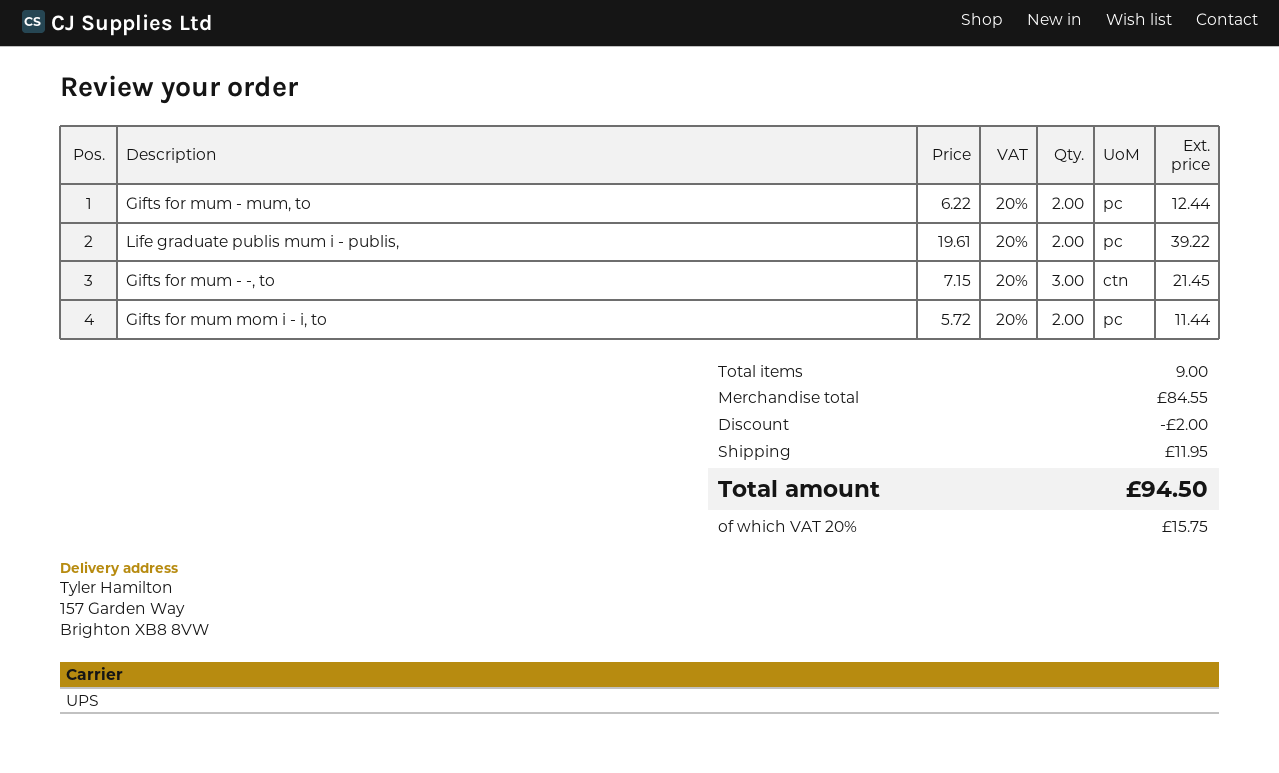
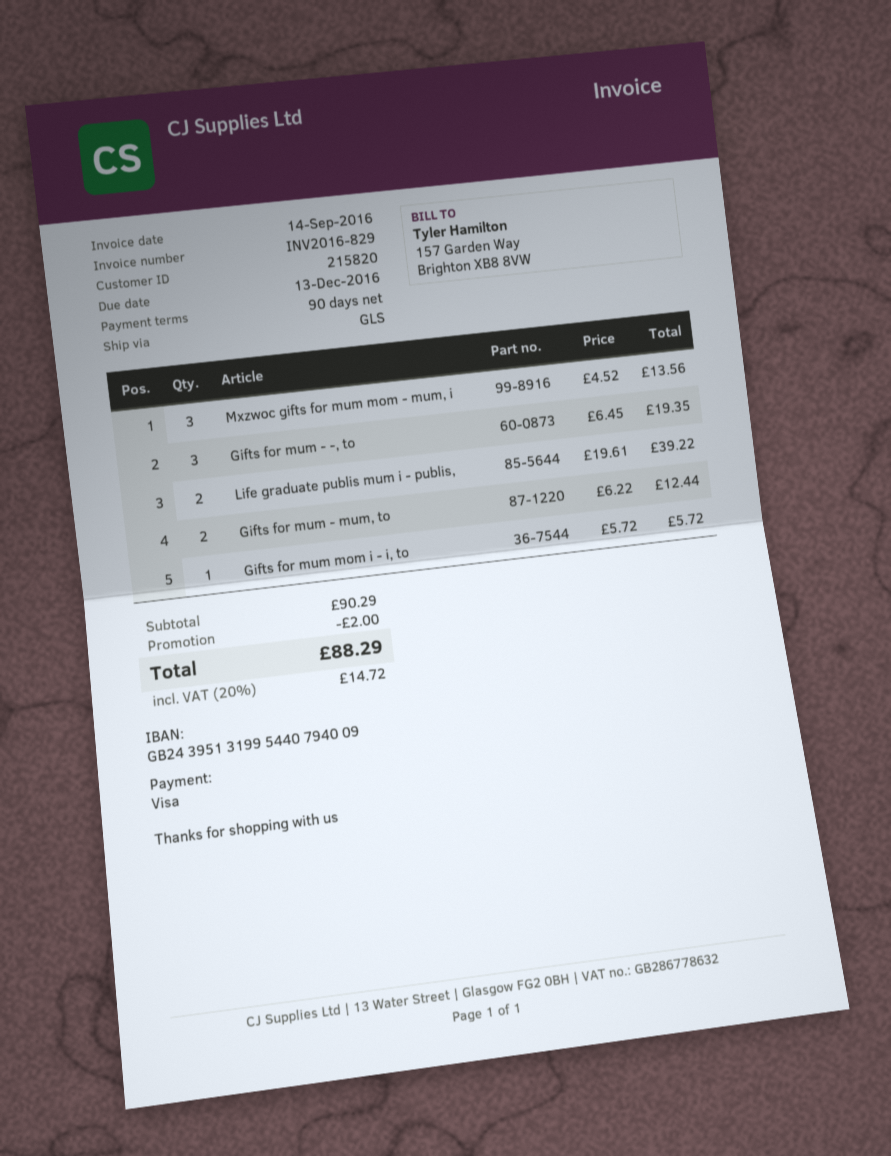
shipping method: UPS -> GLS
Gifts for mum - -, to: 3 x 7.15 = 21.45 -> 3 x 6.45 = 19.35
Gifts for mum mom i - i, to: 2 x 5.72 = 11.44 -> 1 x 5.72 = 5.72
Mxzwoc gifts for mum mom - mum, i: none -> 3 x 4.52 = 13.56
subtotal: 84.55 -> 90.29
shipping: 11.95 -> none
tax: 20% = 15.75 -> 20% = 14.72
total: 94.50 -> 88.29

